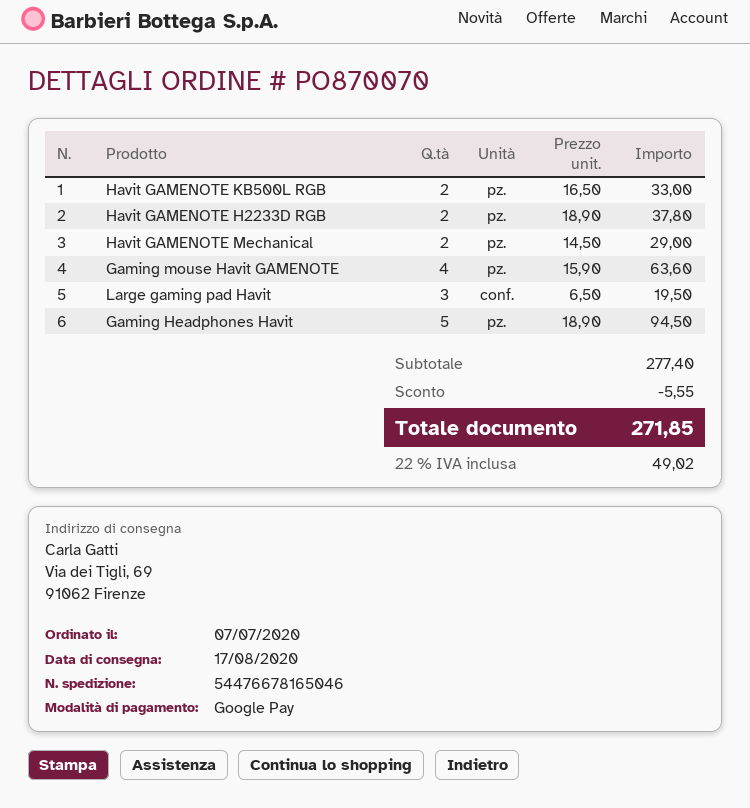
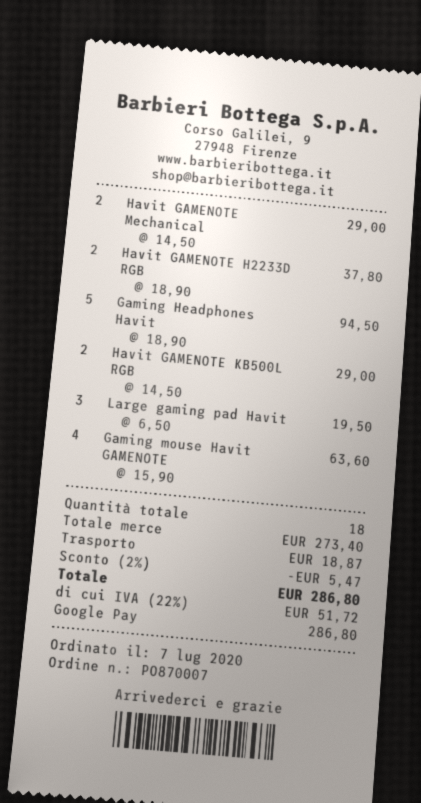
order number: PO870070 -> PO870007
Havit GAMENOTE KB500L RGB: 2 x 16.50 = 33.00 -> 2 x 14.50 = 29.00
subtotal: 277.40 -> 273.40
discount: 5.55 -> 5.47
shipping: none -> 18.87
tax: 22% = 49.02 -> 22% = 51.72
total: 271.85 -> 286.80

